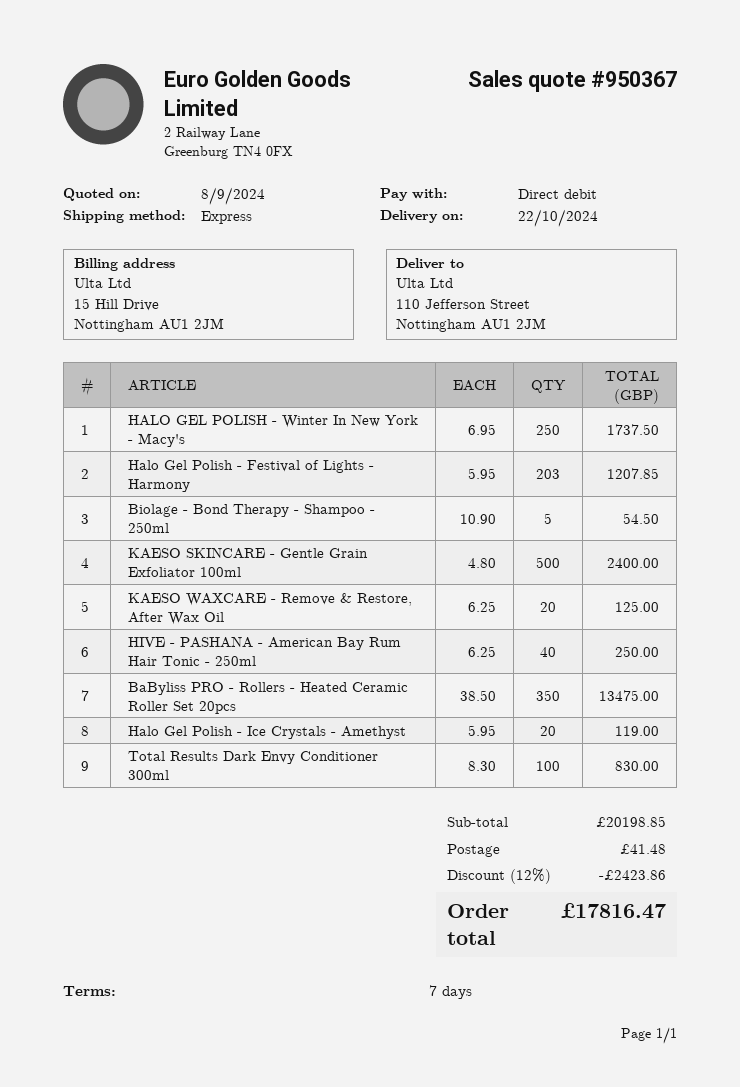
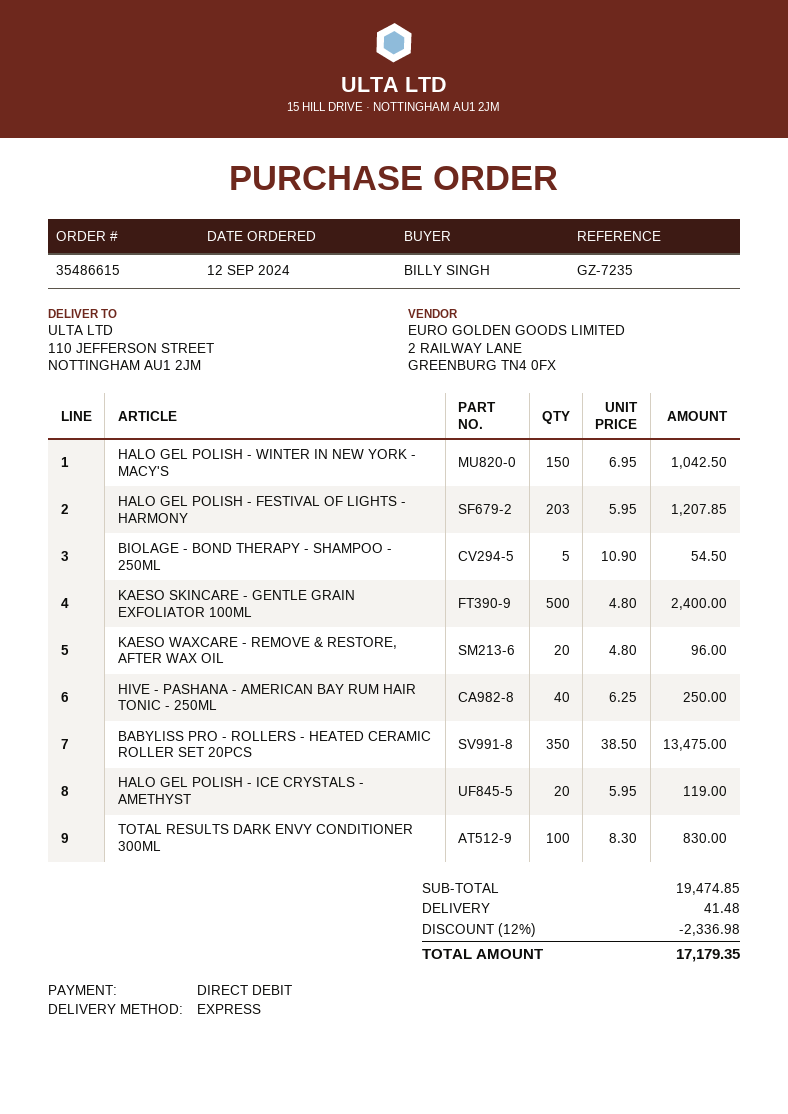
HALO GEL POLISH - Winter In New York - Macy's: 250 x 6.95 = 1737.50 -> 150 x 6.95 = 1042.50
KAESO WAXCARE - Remove & Restore, After Wax Oil: 20 x 6.25 = 125.00 -> 20 x 4.80 = 96.00
subtotal: 20198.85 -> 19474.85
discount: 12% = 2423.86 -> 12% = 2336.98
total: 17816.47 -> 17179.35

